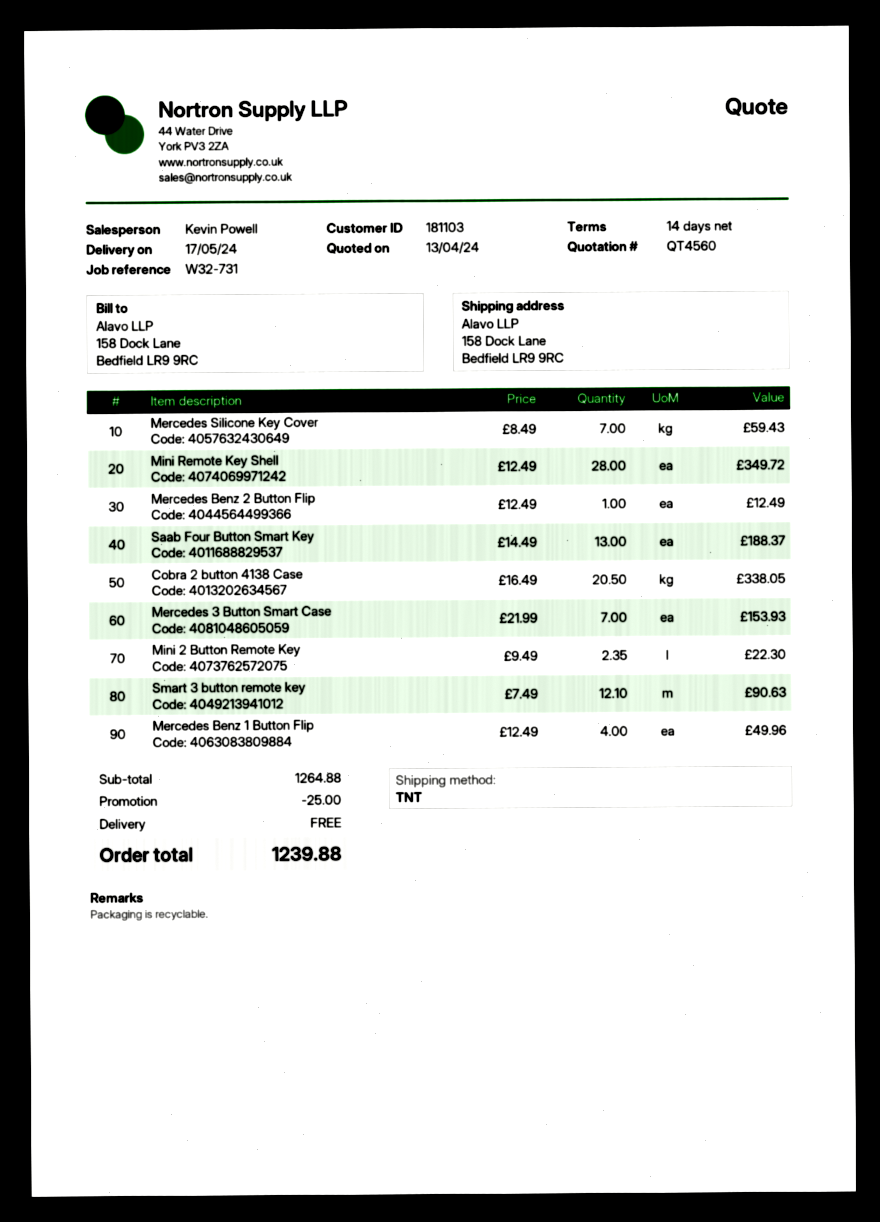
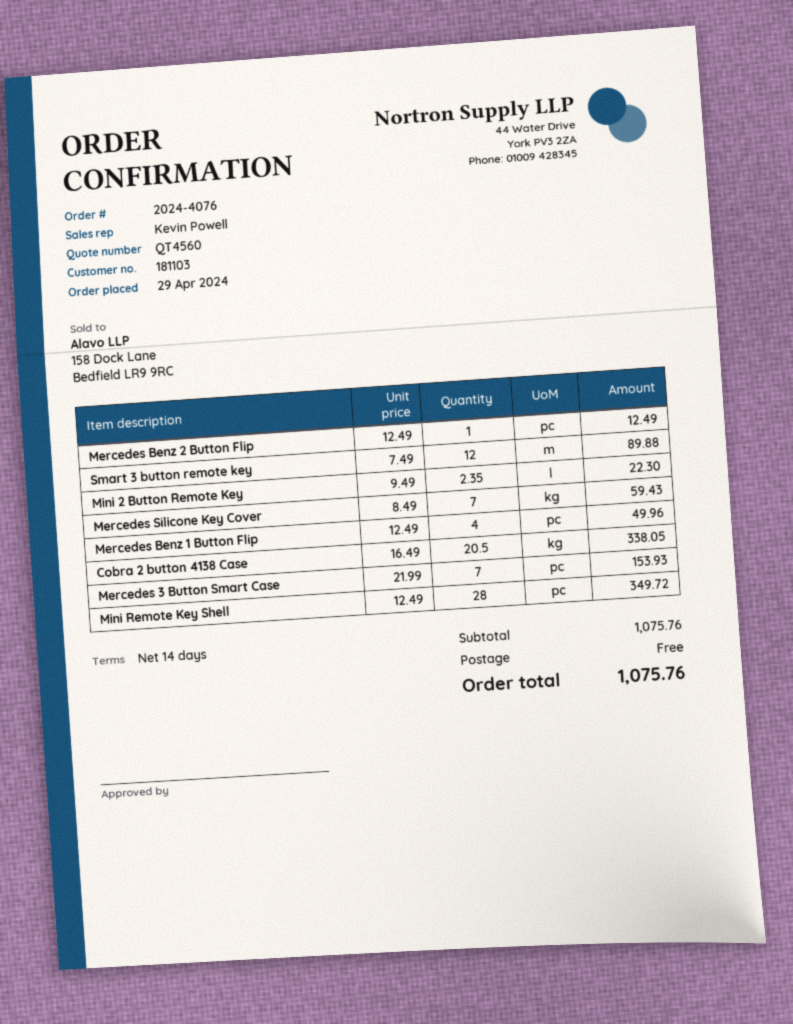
Saab Four Button Smart Key: 13 x 14.49 = 188.37 -> none
Smart 3 button remote key: 12.1 x 7.49 = 90.63 -> 12 x 7.49 = 89.88
subtotal: 1264.88 -> 1075.76
discount: 25.00 -> none
total: 1239.88 -> 1075.76

